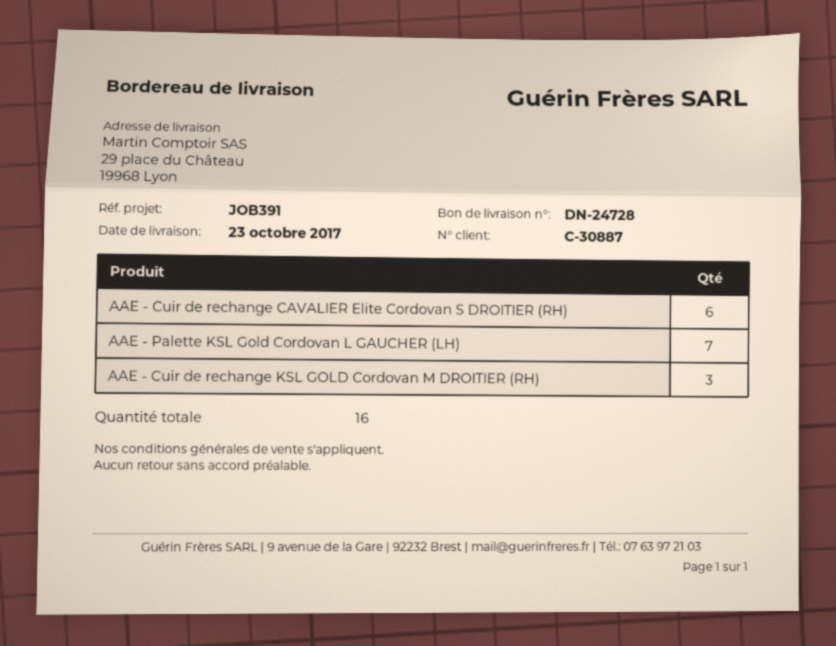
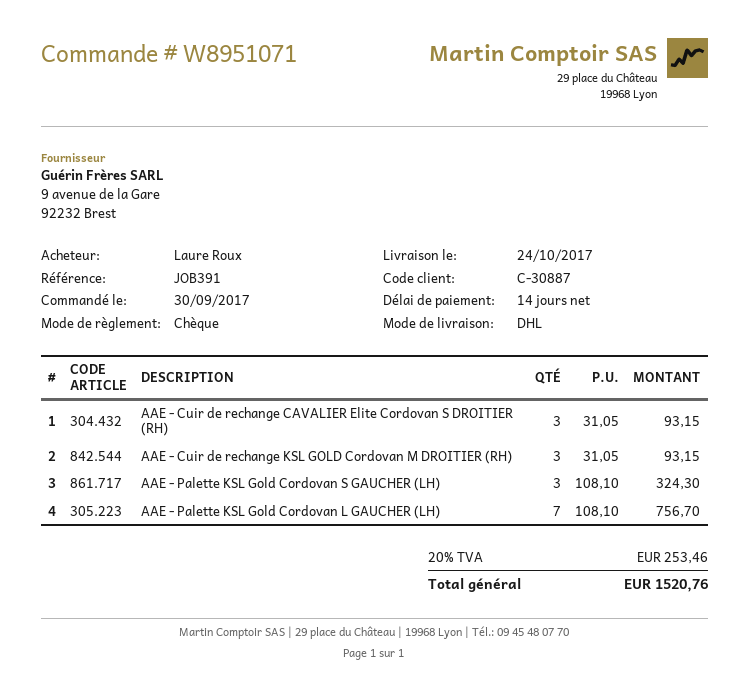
delivery date: 2017-10-23 -> 2017-10-24
AAE - Cuir de rechange CAVALIER Elite Cordovan S DROITIER (RH): 6 -> 3
AAE - Palette KSL Gold Cordovan S GAUCHER (LH): none -> 3

